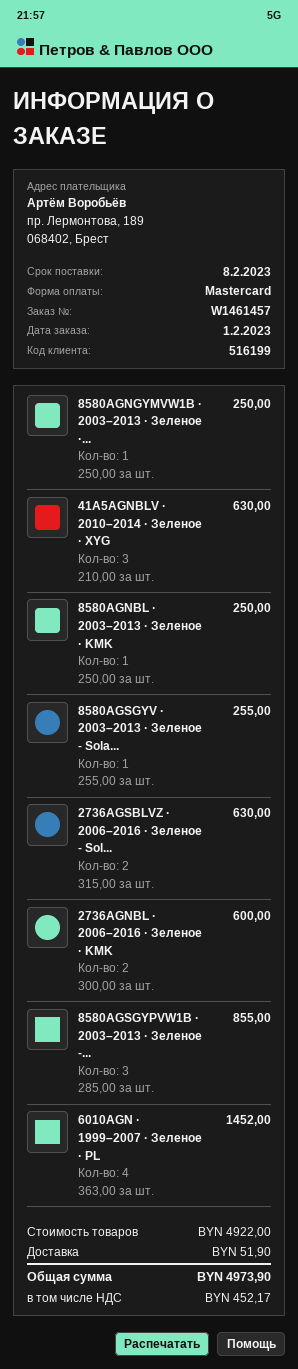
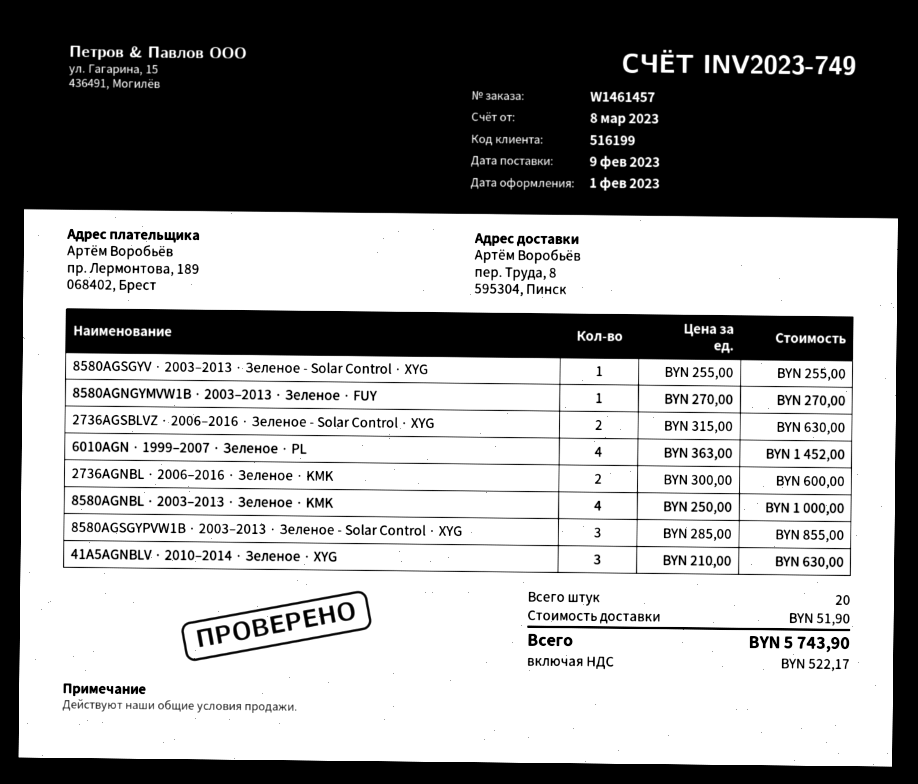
delivery date: 2023-02-08 -> 2023-02-09
8580AGNGYMVW1B · 2003–2013 · Зеленое ·...: 1 x 250.00 = 250.00 -> 1 x 270.00 = 270.00
8580AGNBL · 2003–2013 · Зеленое · KMK: 1 x 250.00 = 250.00 -> 4 x 250.00 = 1000.00
tax: 452.17 -> 522.17
total: 4973.90 -> 5743.90

